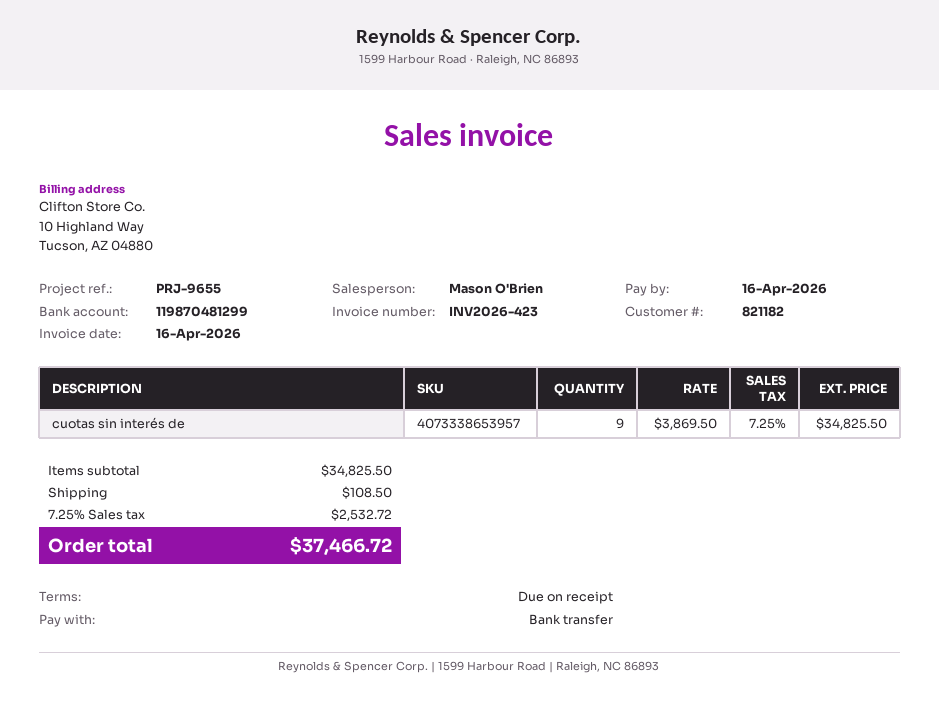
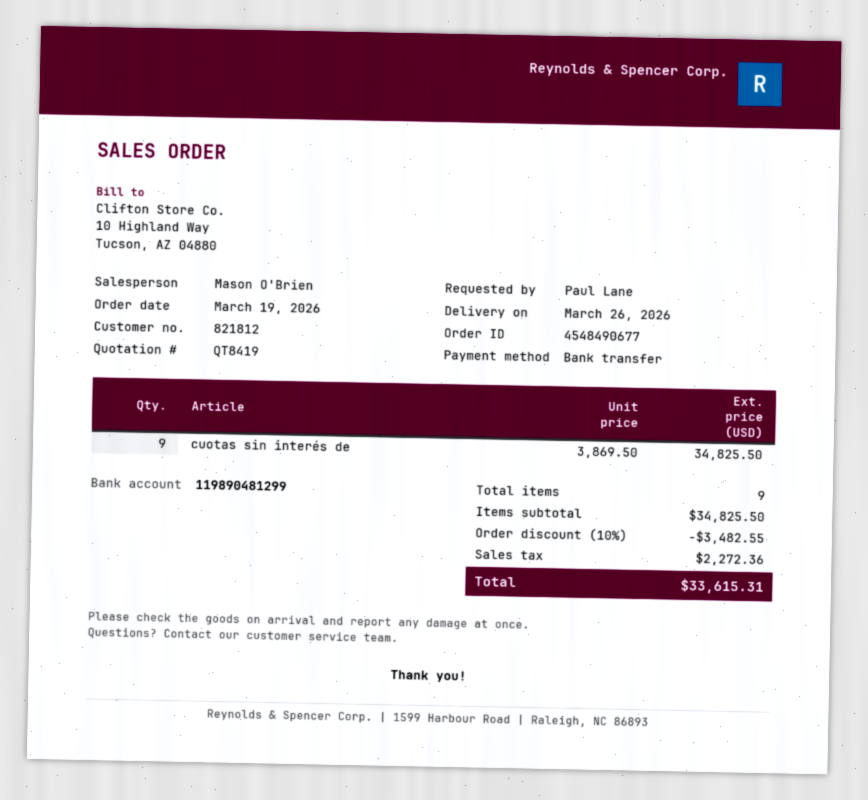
customer number: 821182 -> 821812
bank account: 119870481299 -> 119890481299
discount: none -> 10% = 3482.55
shipping: 108.50 -> none
tax: 2532.72 -> 2272.36
total: 37466.72 -> 33615.31

